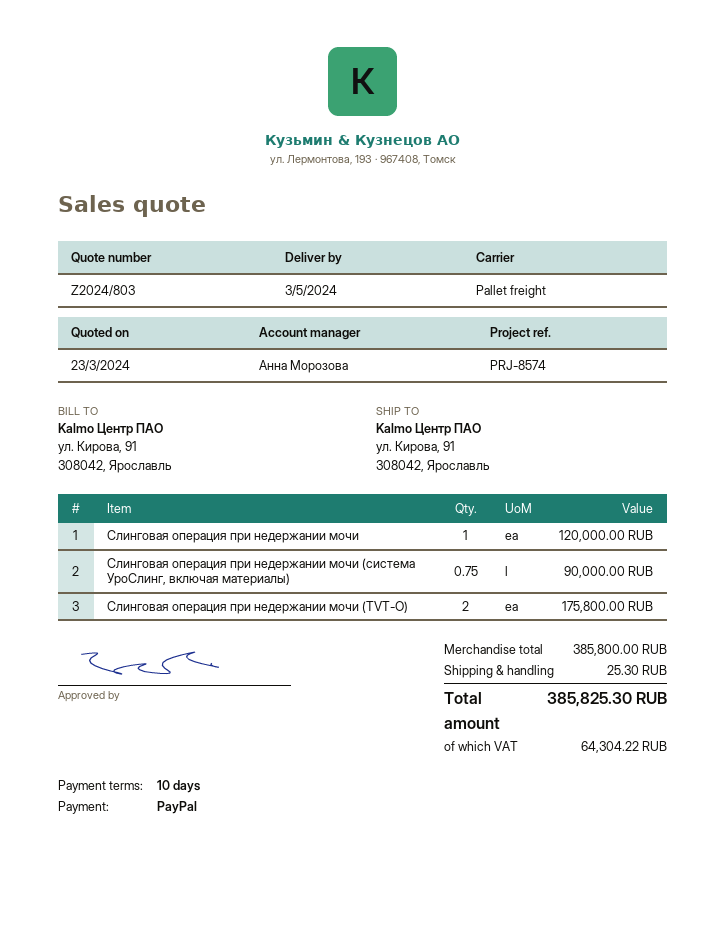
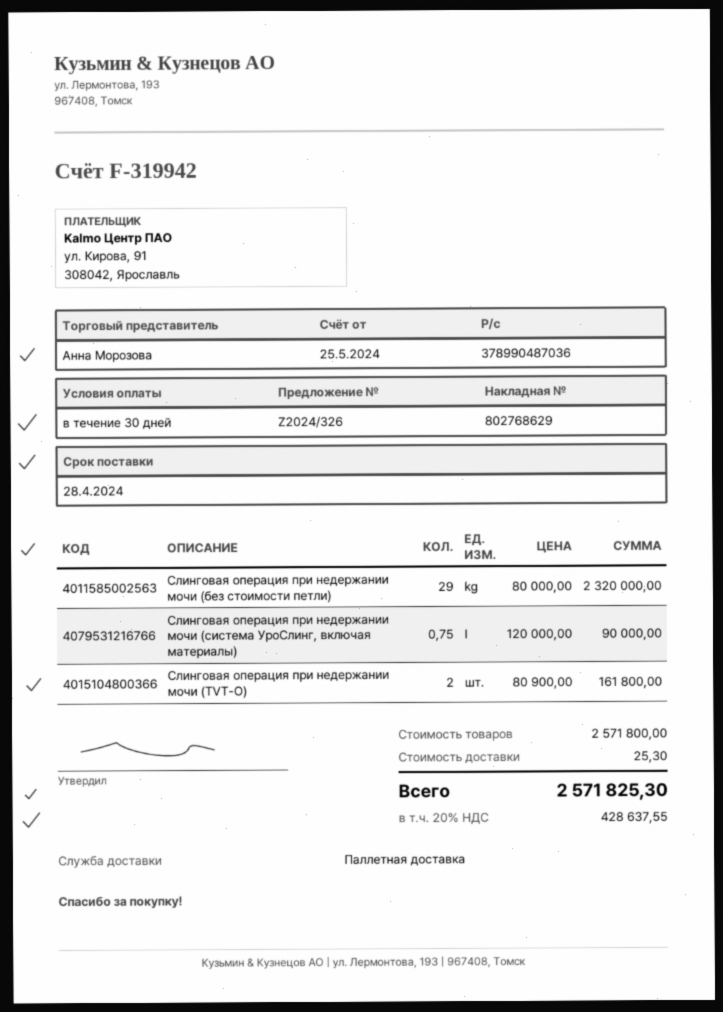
quote number: Z2024/803 -> Z2024/326
delivery date: 2024-05-03 -> 2024-04-28
payment terms: 10 days -> 30 days
Слинговая операция при недержании мочи: 1 for 120000.00 -> none
Слинговая операция при недержании мочи (TVT-О): 2 for 175800.00 -> 2 for 161800.00
Слинговая операция при недержании мочи (без стоимости петли): none -> 29 for 2320000.00
subtotal: 385800.00 -> 2571800.00
tax: 64304.22 -> 428637.55
total: 385825.30 -> 2571825.30

